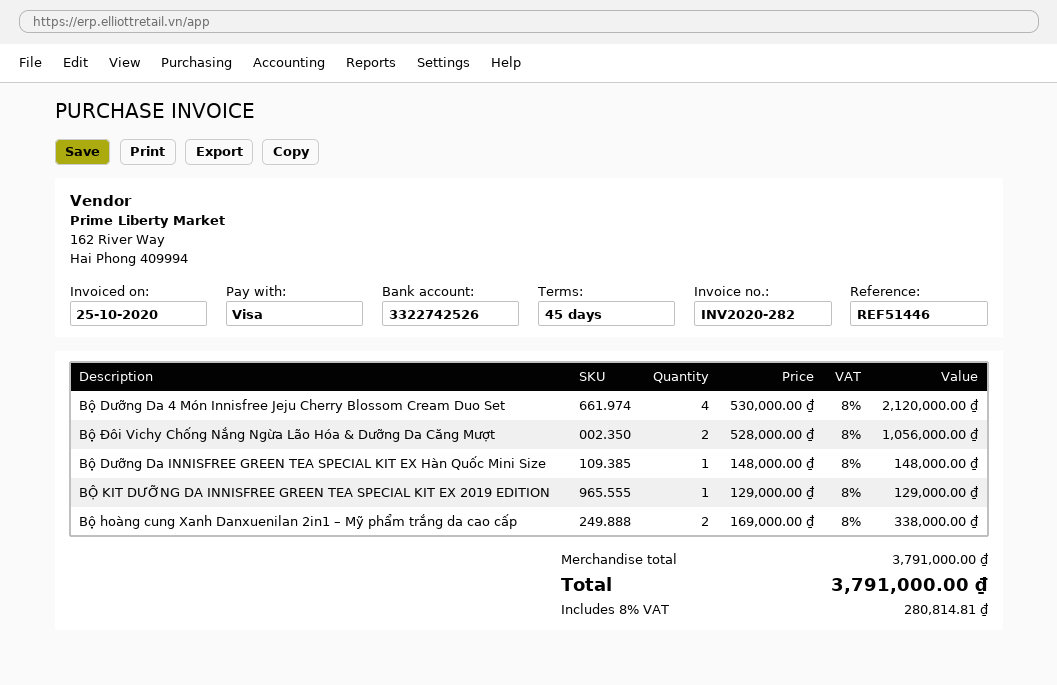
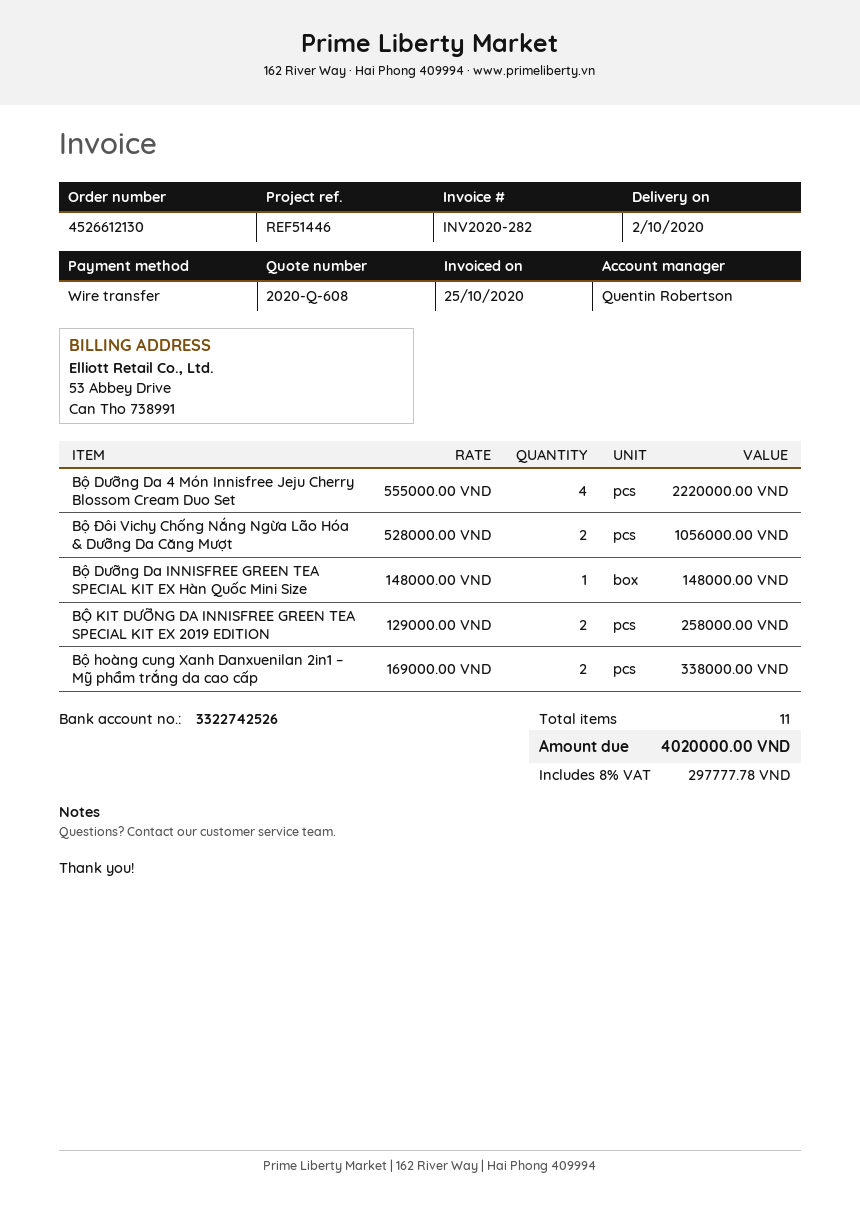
payment method: Visa -> bank transfer
Bộ Dưỡng Da 4 Món Innisfree Jeju Cherry Blossom Cream Duo Set: 4 x 530000.00 = 2120000.00 -> 4 x 555000.00 = 2220000.00
BỘ KIT DƯỠNG DA INNISFREE GREEN TEA SPECIAL KIT EX 2019 EDITION: 1 x 129000.00 = 129000.00 -> 2 x 129000.00 = 258000.00
tax: 8% = 280814.81 -> 8% = 297777.78
total: 3791000.00 -> 4020000.00

